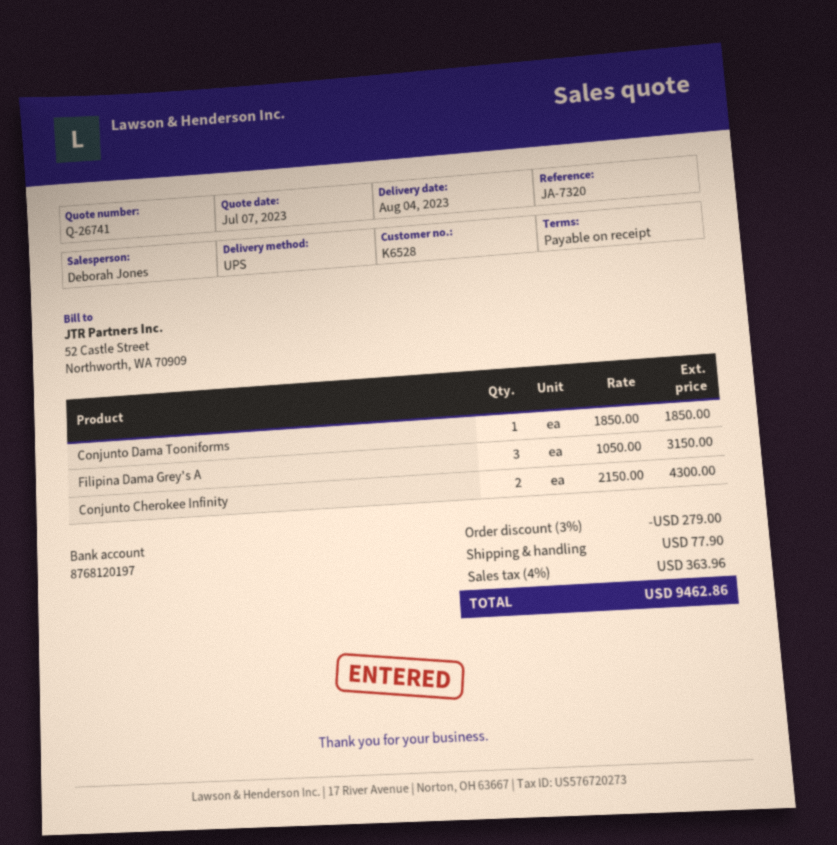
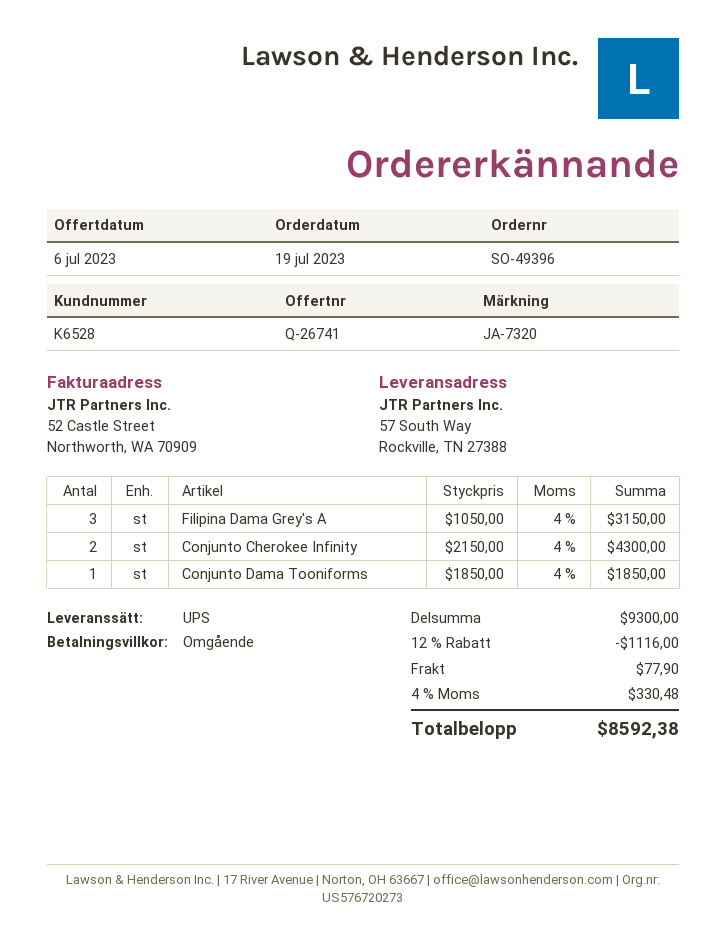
quote date: 2023-07-07 -> 2023-07-06
discount: 3% = 279.00 -> 12% = 1116.00
tax: 4% = 363.96 -> 4% = 330.48
total: 9462.86 -> 8592.38

